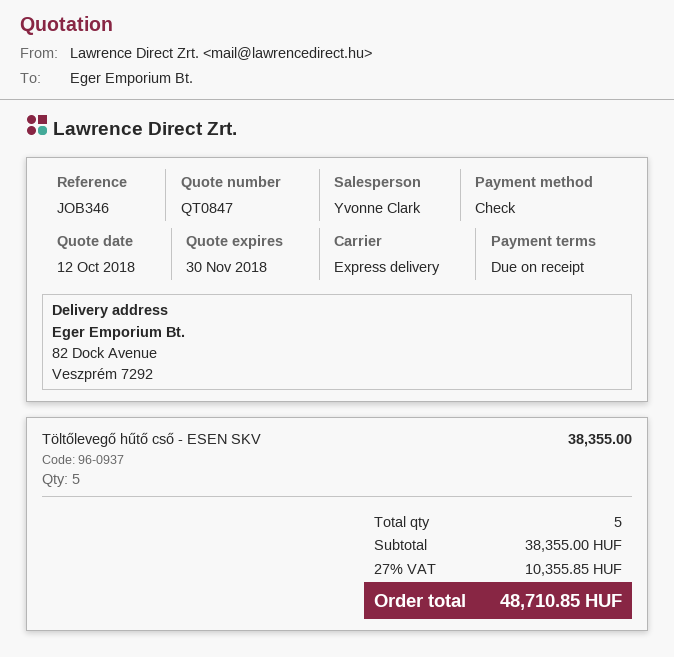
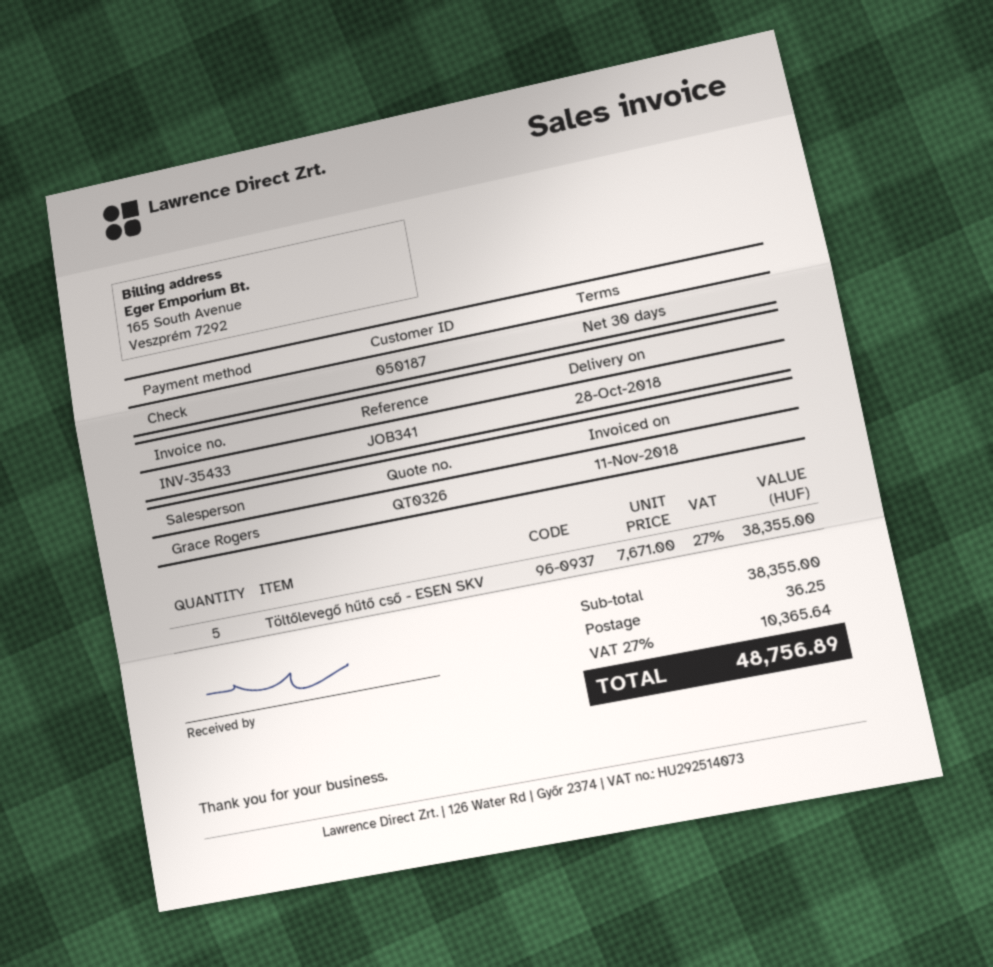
quote number: QT0847 -> QT0326
payment terms: on receipt -> 30 days
reference: JOB346 -> JOB341
sales rep: Yvonne Clark -> Grace Rogers
shipping: none -> 36.25
tax: 27% = 10355.85 -> 27% = 10365.64
total: 48710.85 -> 48756.89

